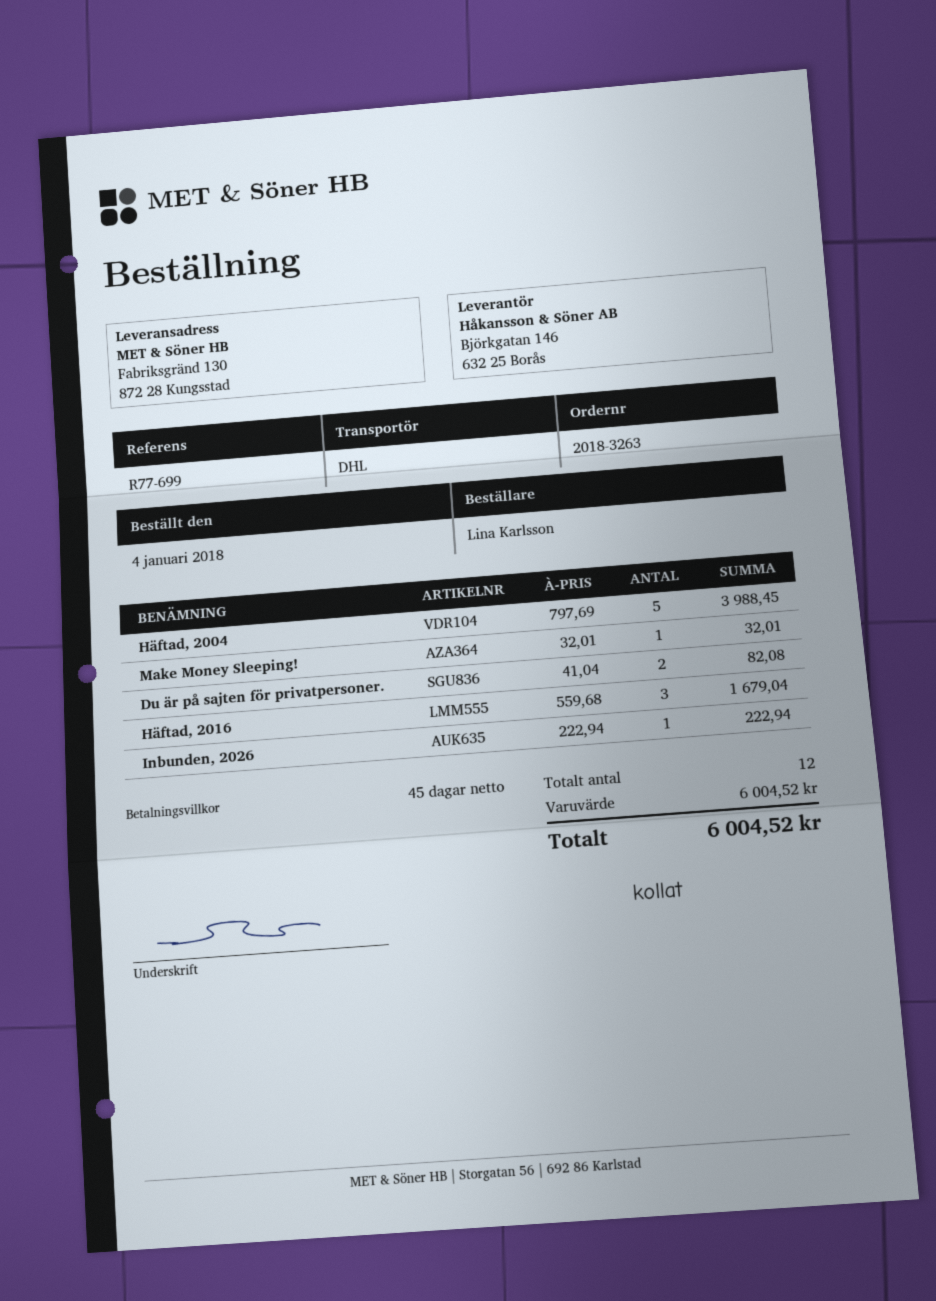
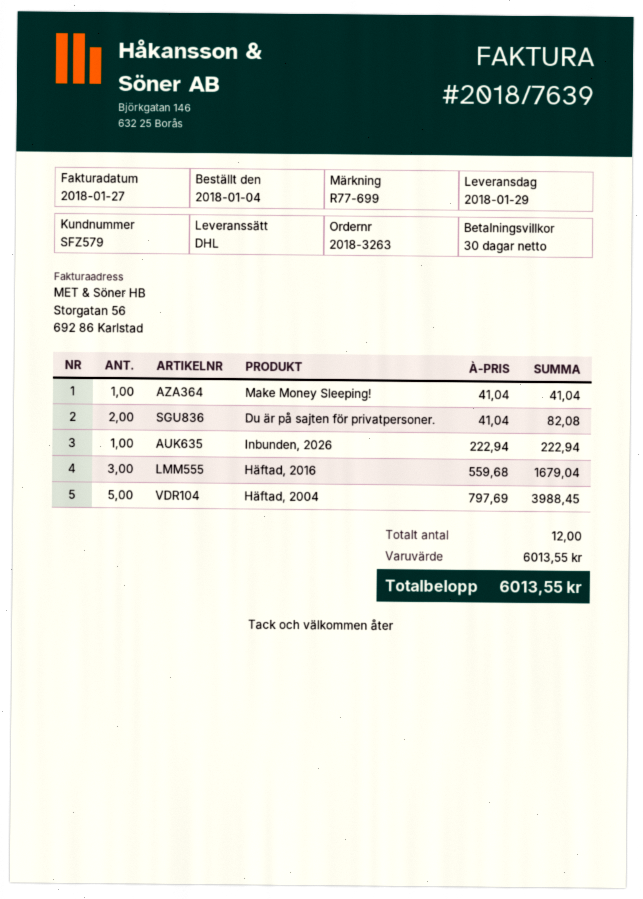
payment terms: 45 days -> 30 days
Make Money Sleeping!: 1 x 32.01 = 32.01 -> 1 x 41.04 = 41.04
subtotal: 6004.52 -> 6013.55
total: 6004.52 -> 6013.55

